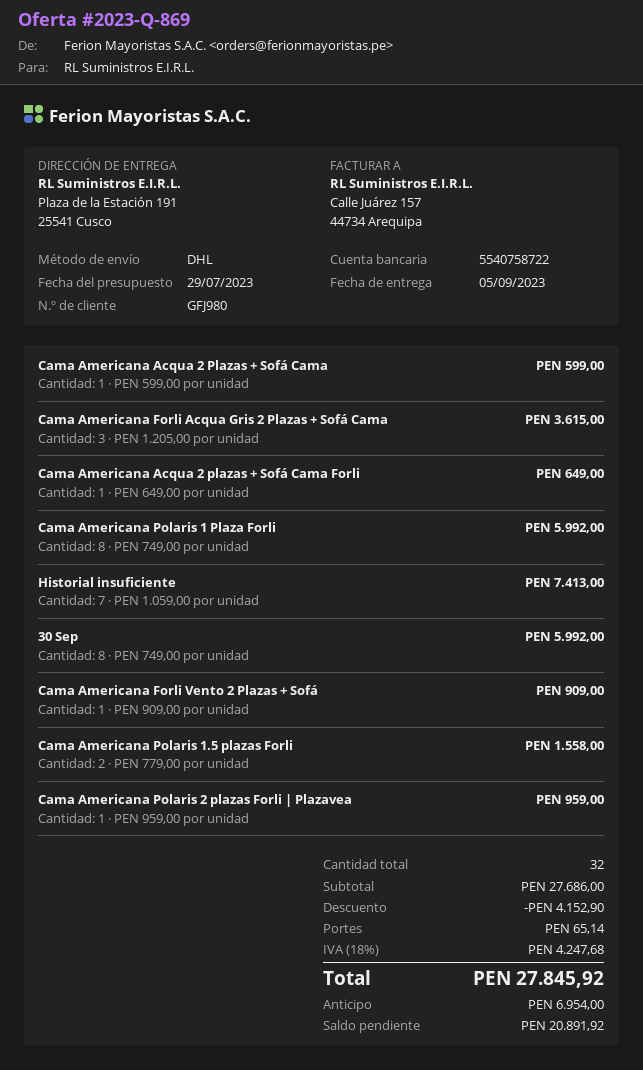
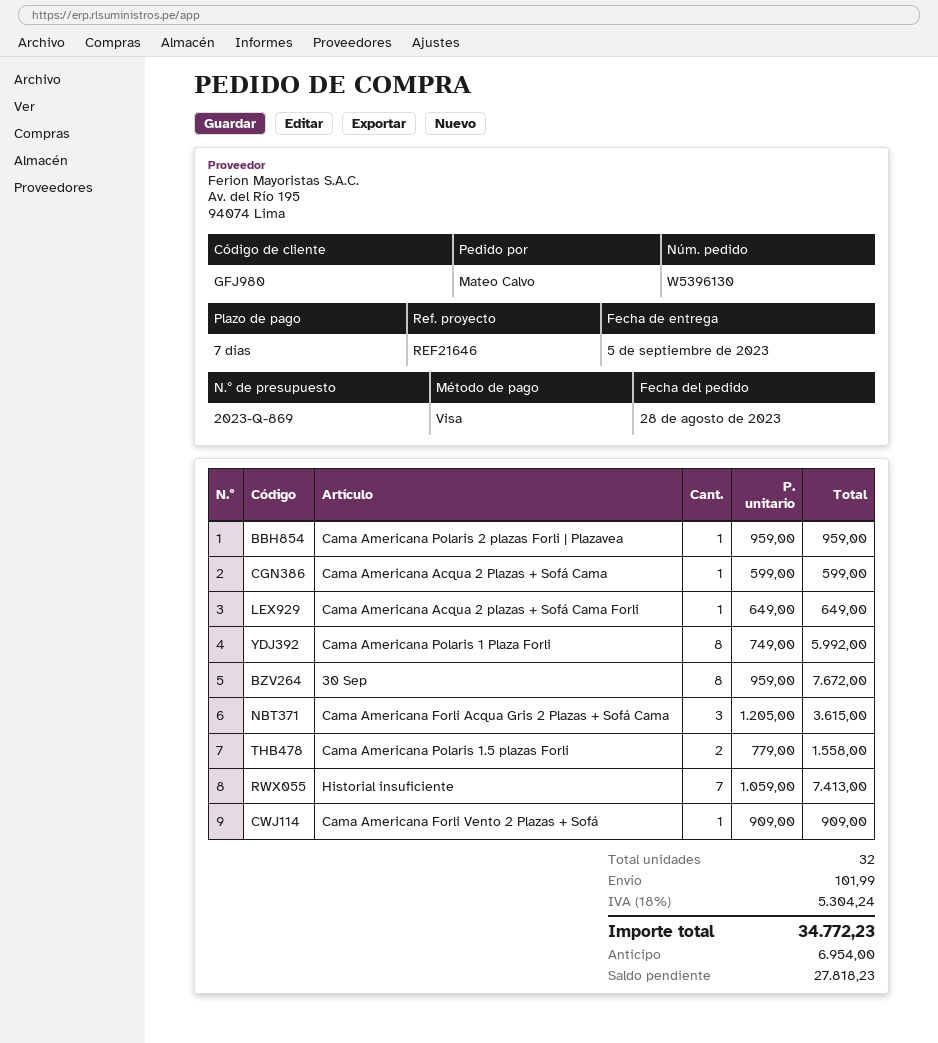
30 Sep: 8 x 749.00 = 5992.00 -> 8 x 959.00 = 7672.00
discount: 4152.90 -> none
shipping: 65.14 -> 101.99
tax: 18% = 4247.68 -> 18% = 5304.24
total: 27845.92 -> 34772.23
balance: 20891.92 -> 27818.23

